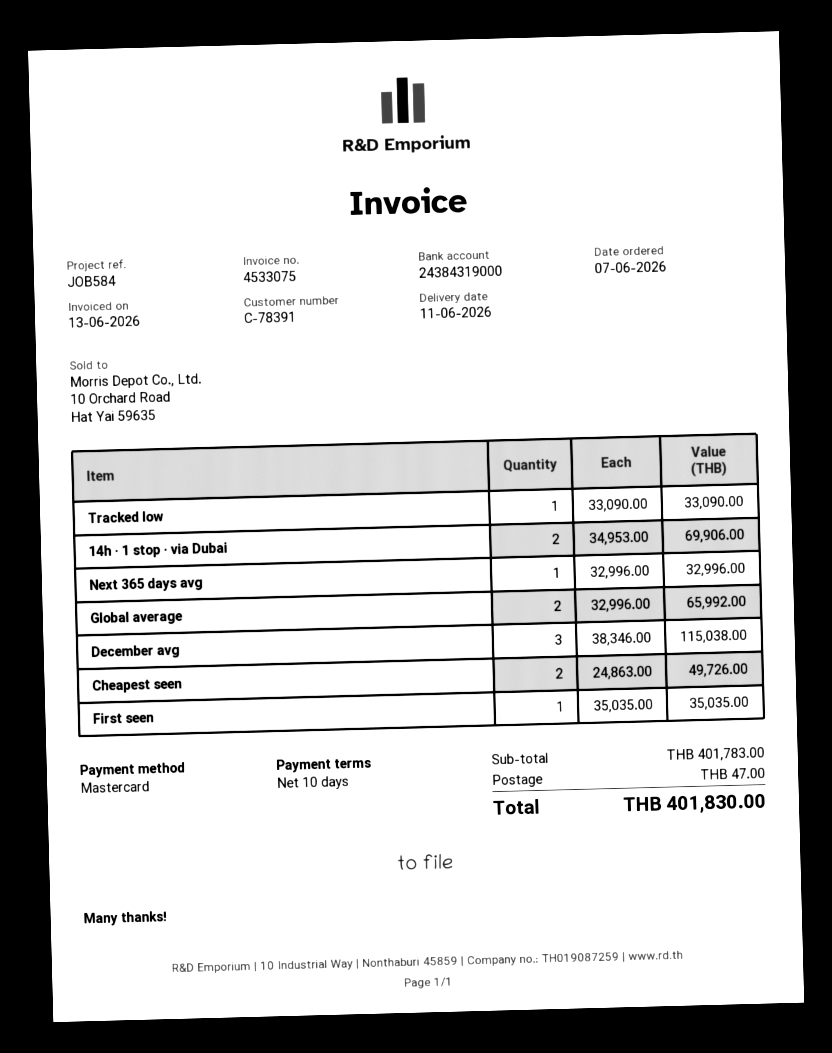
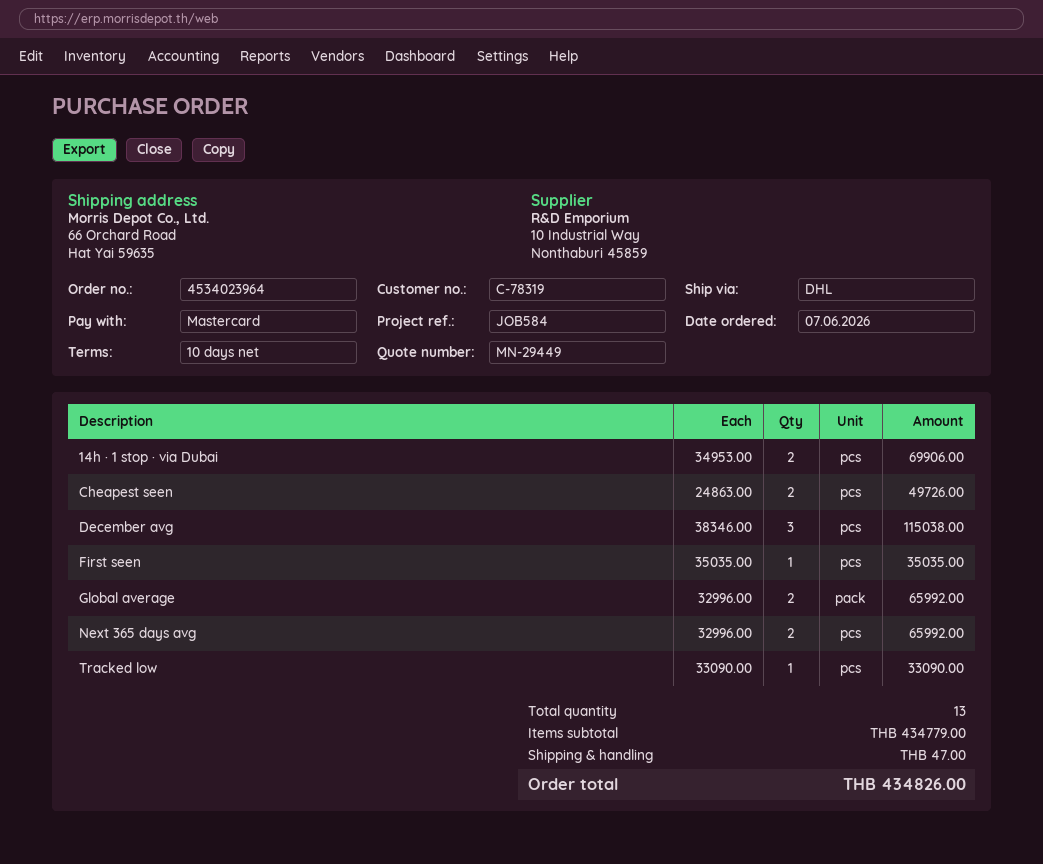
customer number: C-78391 -> C-78319
Next 365 days avg: 1 x 32996.00 = 32996.00 -> 2 x 32996.00 = 65992.00
subtotal: 401783.00 -> 434779.00
total: 401830.00 -> 434826.00

